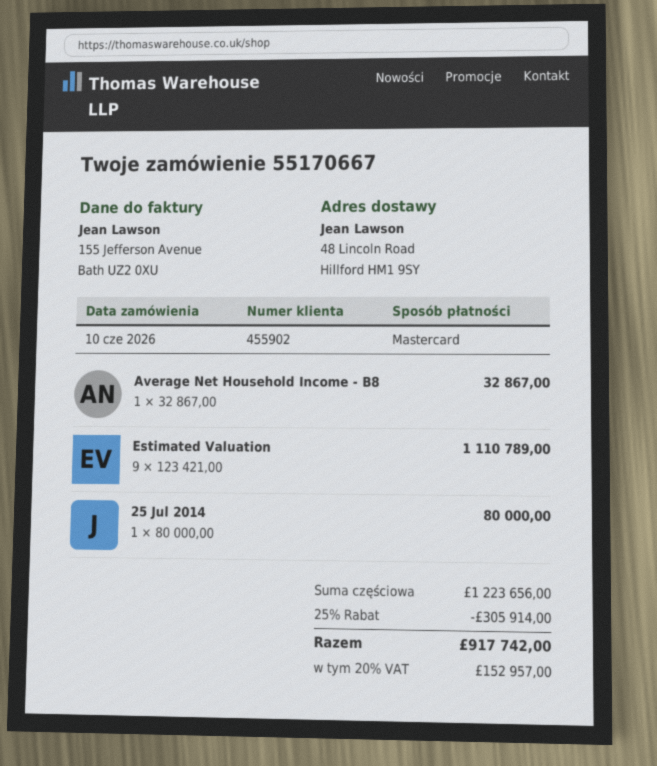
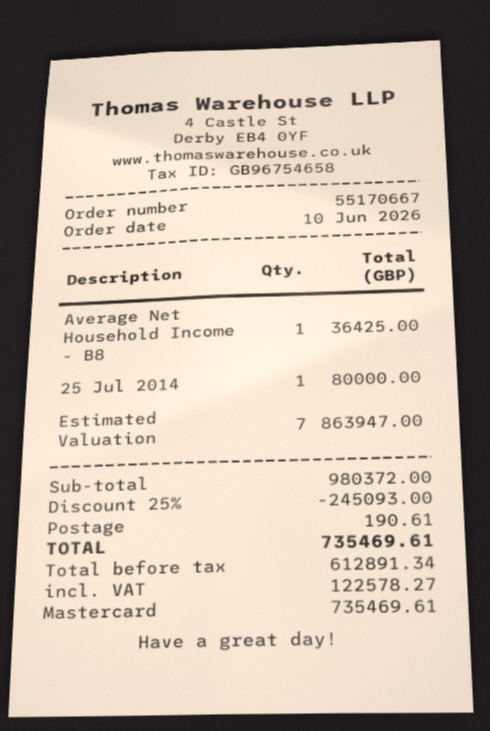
Average Net Household Income - B8: 1 for 32867.00 -> 1 for 36425.00
Estimated Valuation: 9 for 1110789.00 -> 7 for 863947.00
subtotal: 1223656.00 -> 980372.00
discount: 25% = 305914.00 -> 25% = 245093.00
shipping: none -> 190.61
tax: 152957.00 -> 122578.27
total: 917742.00 -> 735469.61

